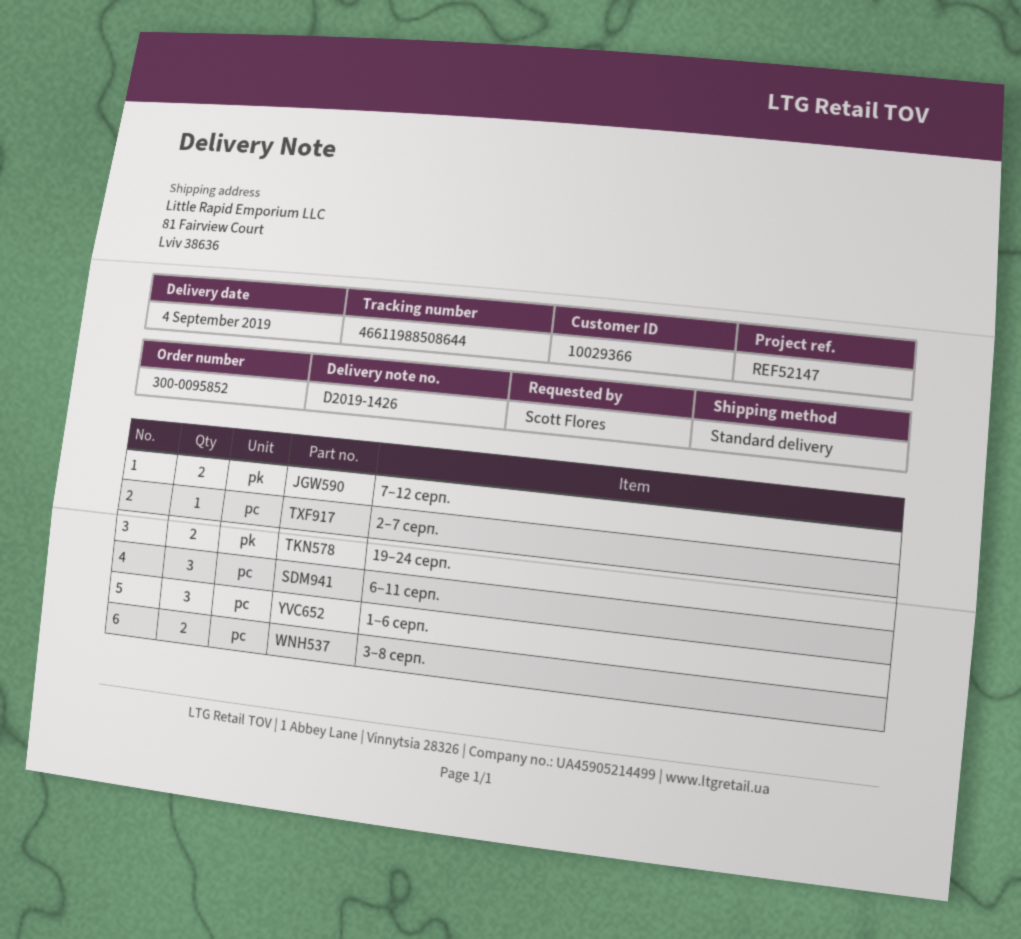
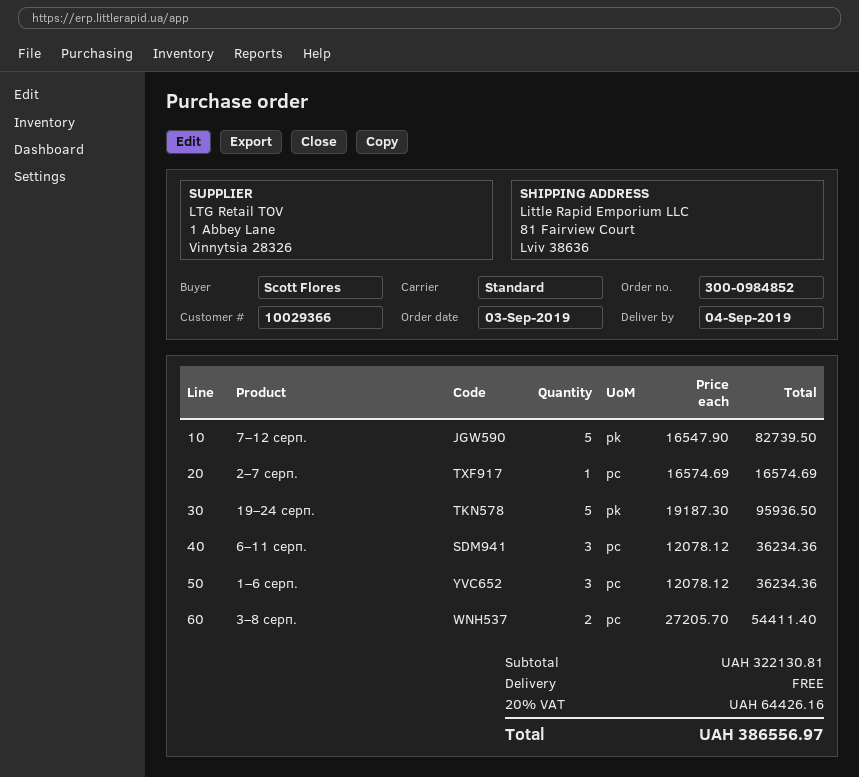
order number: 300-0095852 -> 300-0984852
7–12 серп.: 2 -> 5
19–24 серп.: 2 -> 5

